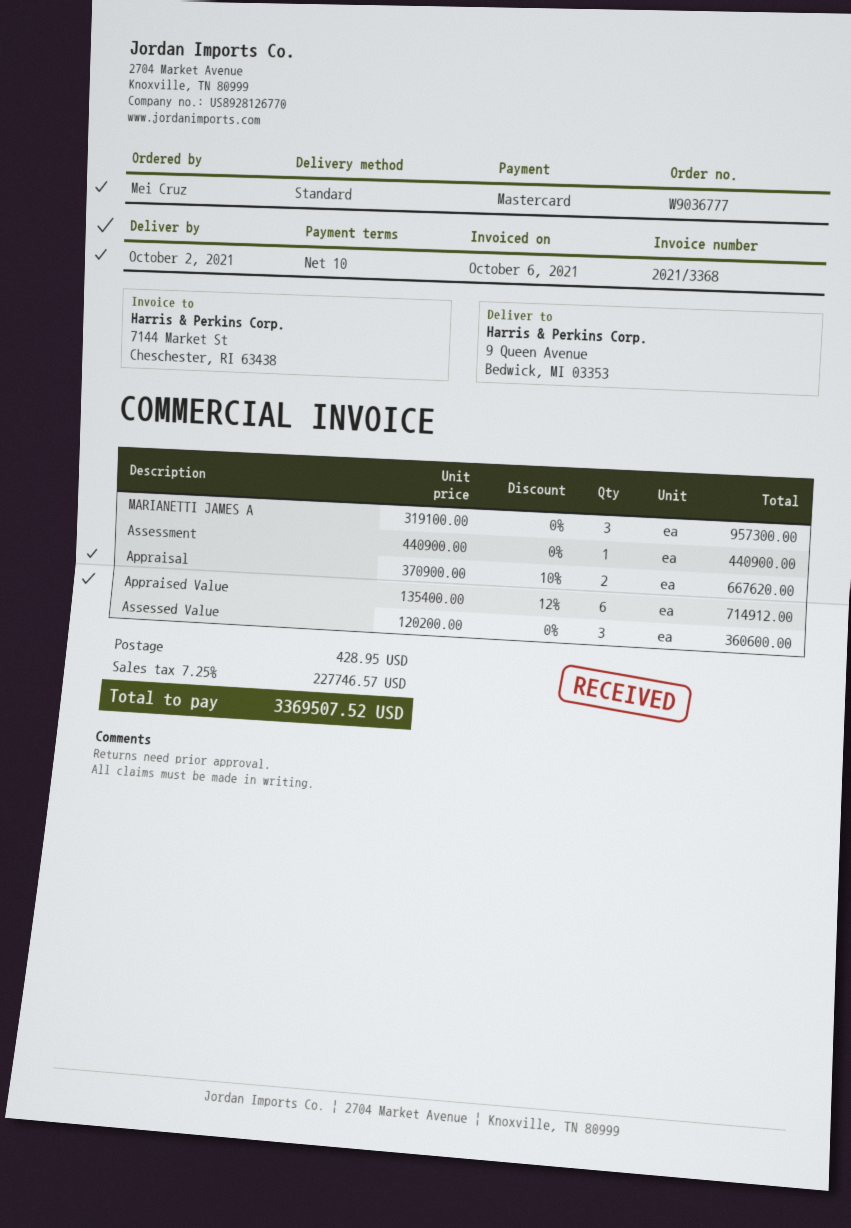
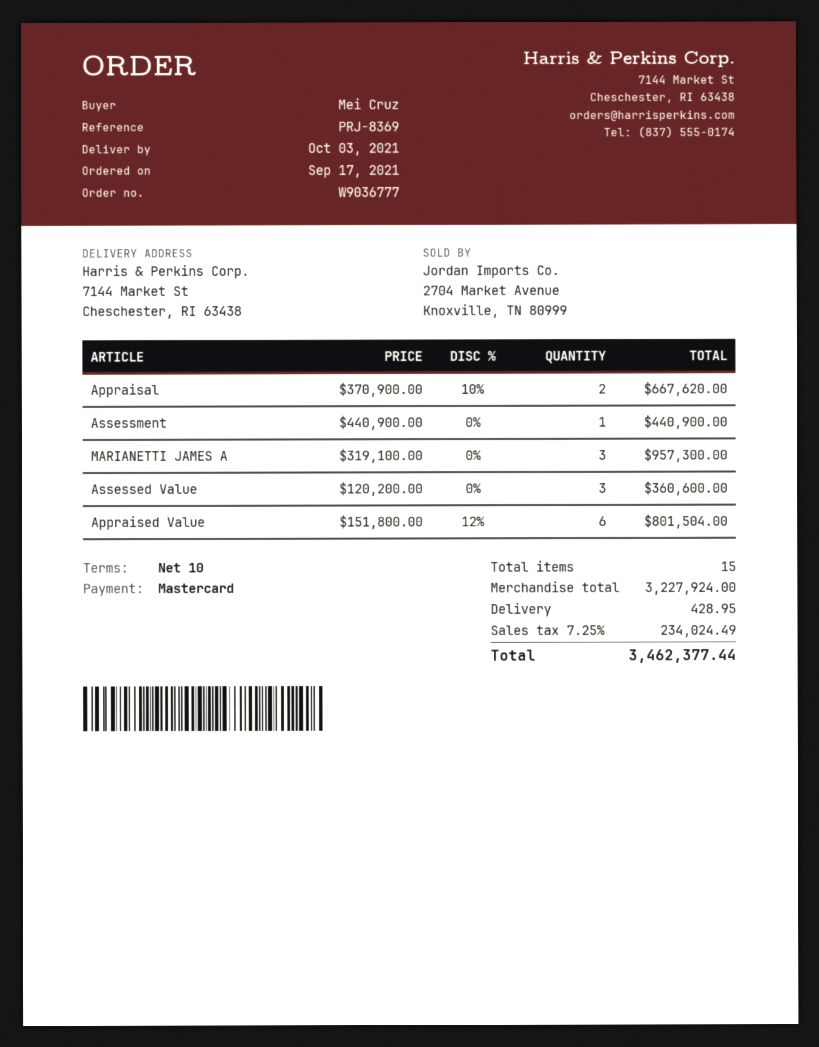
delivery date: 2021-10-02 -> 2021-10-03
ship to: 9 Queen Avenue, Bedwick, MI 03353 -> 7144 Market St, Cheschester, RI 63438
Appraised Value: 6 x 135400.00 - 12% = 714912.00 -> 6 x 151800.00 - 12% = 801504.00
tax: 7.25% = 227746.57 -> 7.25% = 234024.49
total: 3369507.52 -> 3462377.44

